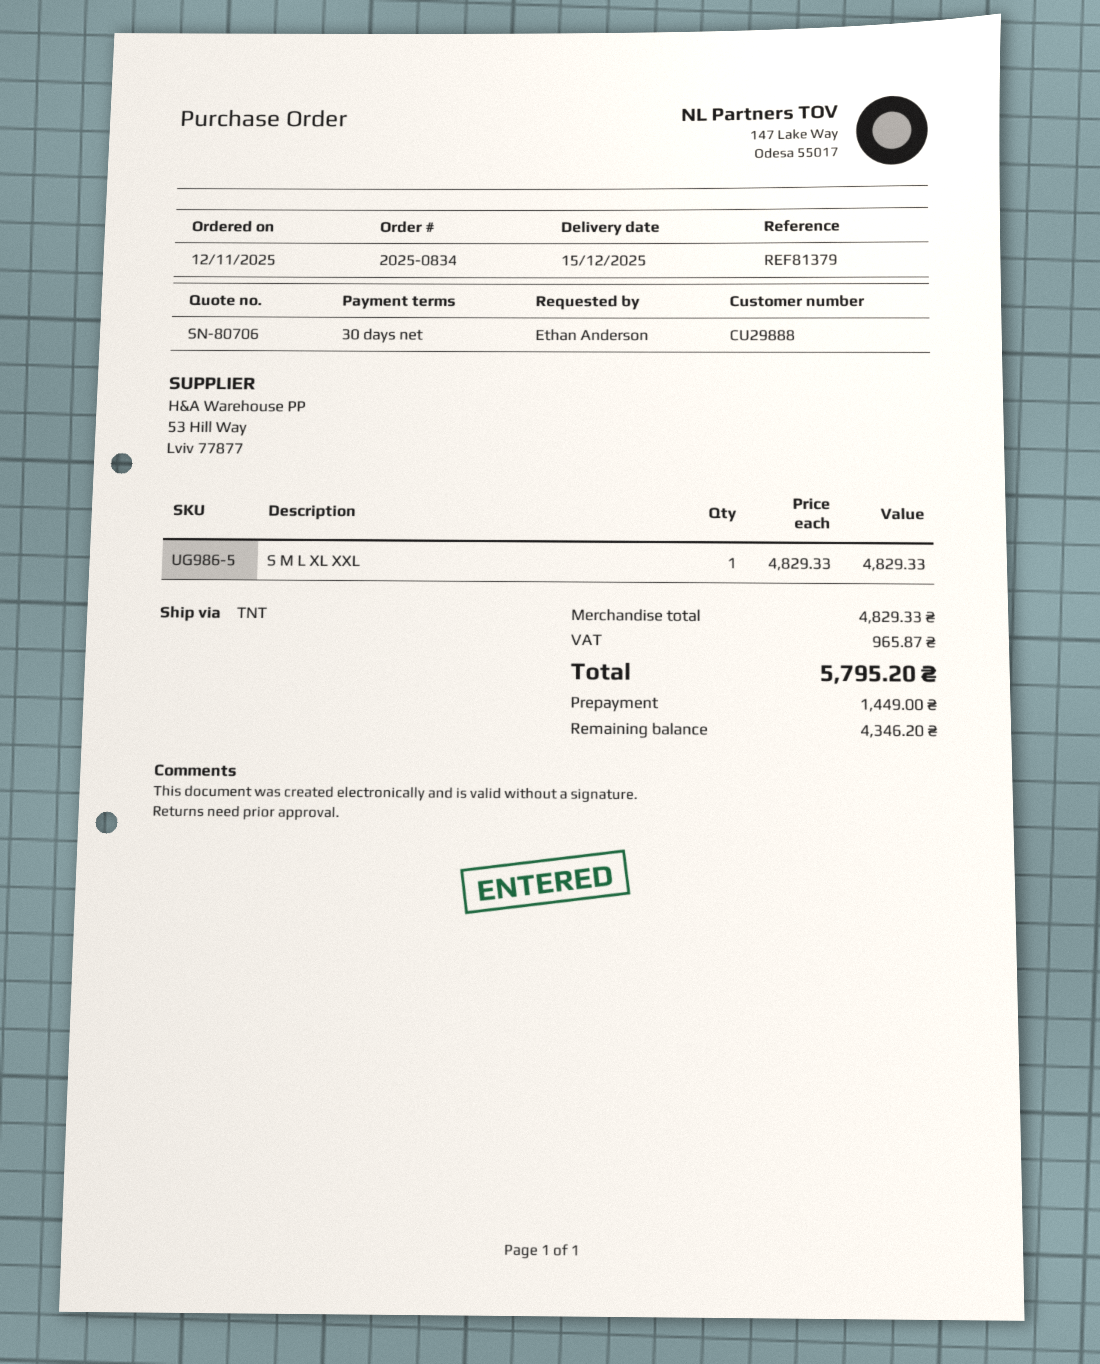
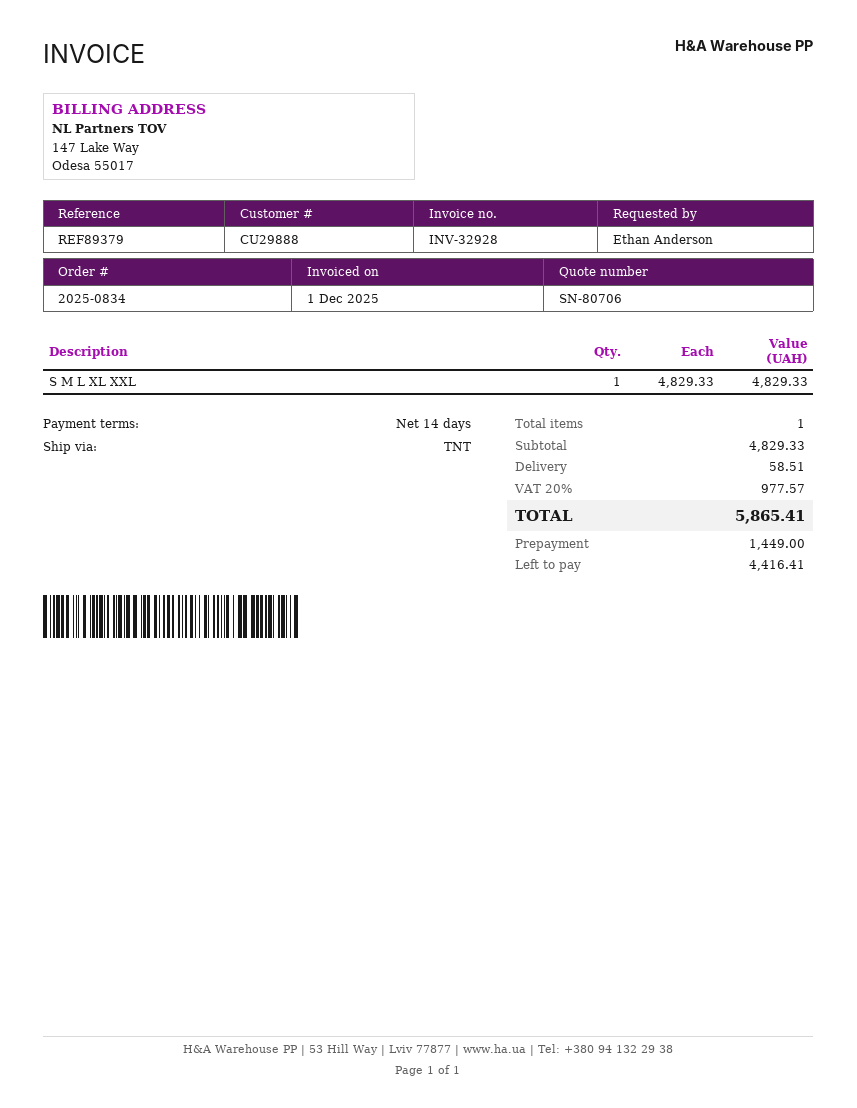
payment terms: 30 days -> 14 days
reference: REF81379 -> REF89379
shipping: none -> 58.51
tax: 965.87 -> 977.57
total: 5795.20 -> 5865.41
balance: 4346.20 -> 4416.41

